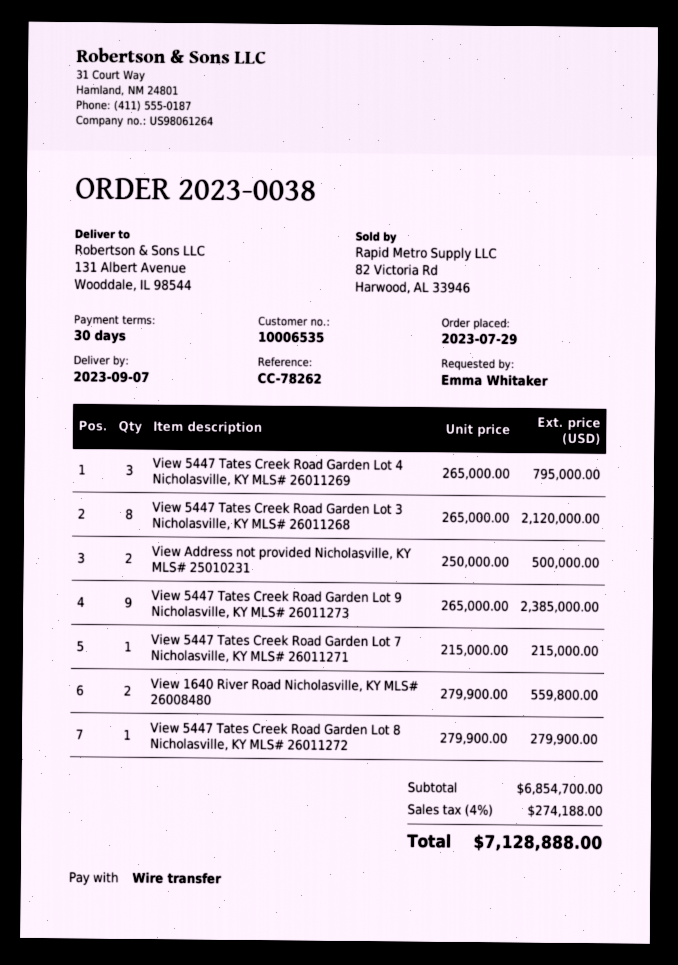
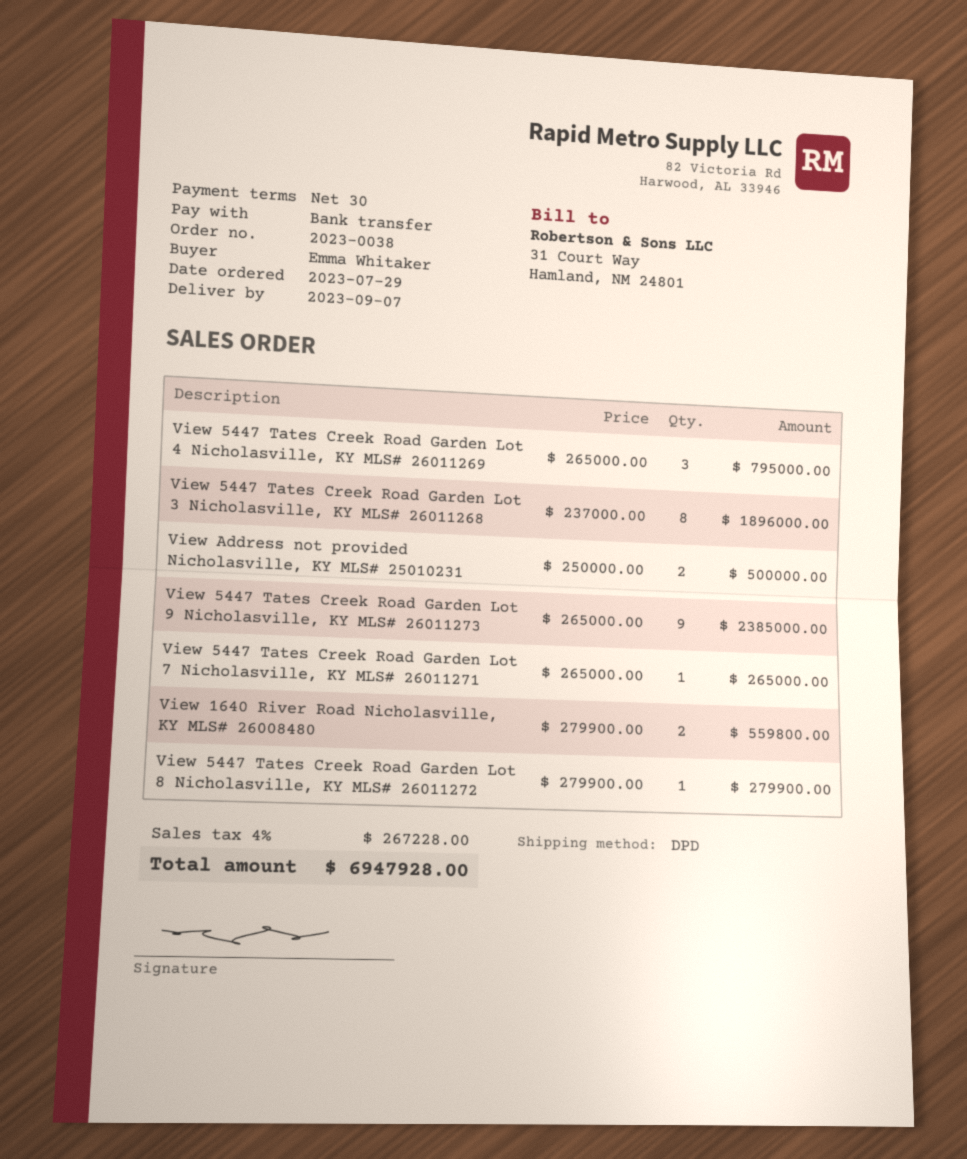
View 5447 Tates Creek Road Garden Lot 3 Nicholasville, KY MLS# 26011268: 8 x 265000.00 = 2120000.00 -> 8 x 237000.00 = 1896000.00
View 5447 Tates Creek Road Garden Lot 7 Nicholasville, KY MLS# 26011271: 1 x 215000.00 = 215000.00 -> 1 x 265000.00 = 265000.00
tax: 4% = 274188.00 -> 4% = 267228.00
total: 7128888.00 -> 6947928.00

